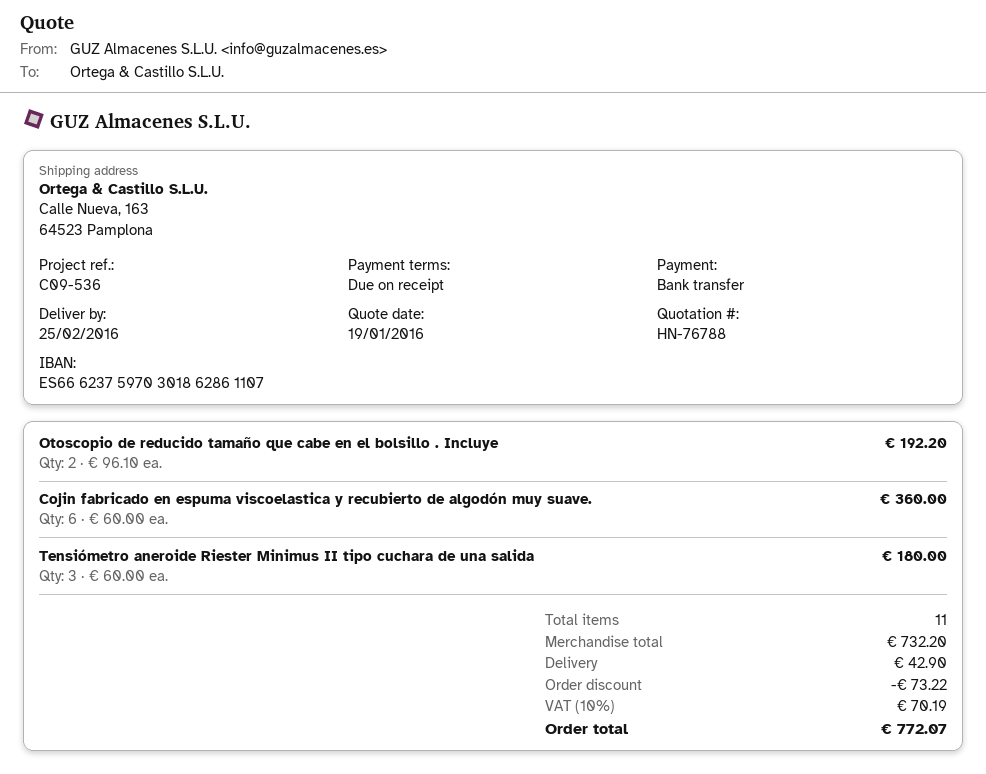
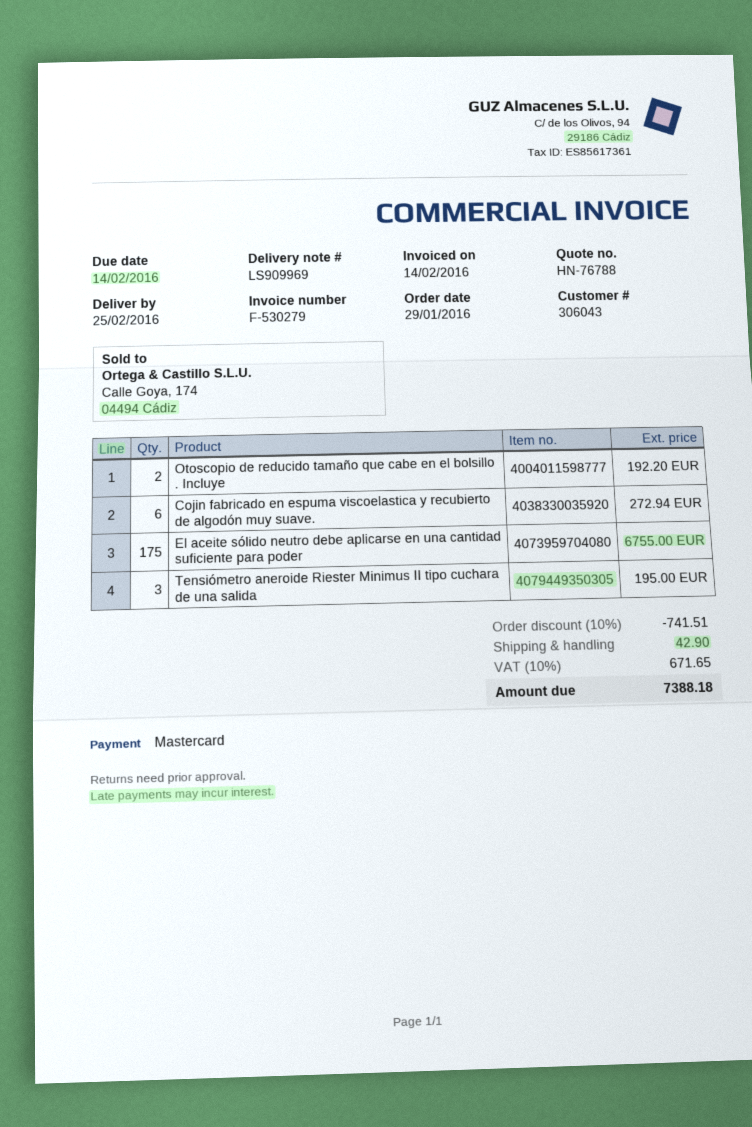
payment method: bank transfer -> Mastercard
Cojin fabricado en espuma viscoelastica y recubierto de algodón muy suave.: 6 for 360.00 -> 6 for 272.94
Tensiómetro aneroide Riester Minimus II tipo cuchara de una salida: 3 for 180.00 -> 3 for 195.00
El aceite sólido neutro debe aplicarse en una cantidad suficiente para poder: none -> 175 for 6755.00
discount: 73.22 -> 741.51
tax: 10% = 70.19 -> 10% = 671.65
total: 772.07 -> 7388.18

